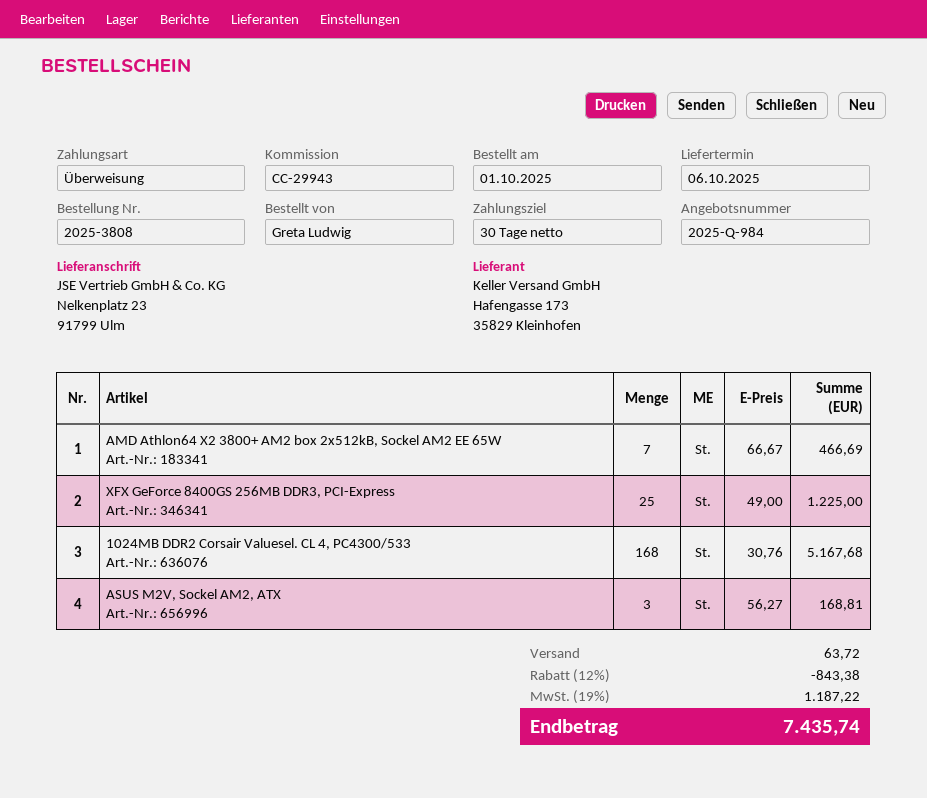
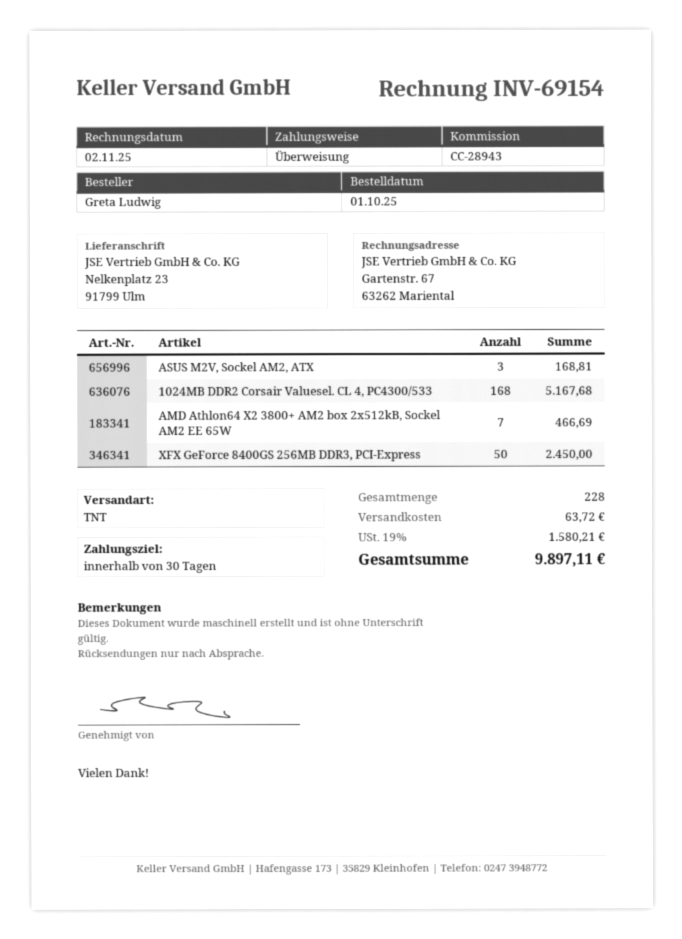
reference: CC-29943 -> CC-28943
XFX GeForce 8400GS 256MB DDR3, PCI-Express: 25 for 1225.00 -> 50 for 2450.00
discount: 12% = 843.38 -> none
tax: 19% = 1187.22 -> 19% = 1580.21
total: 7435.74 -> 9897.11

